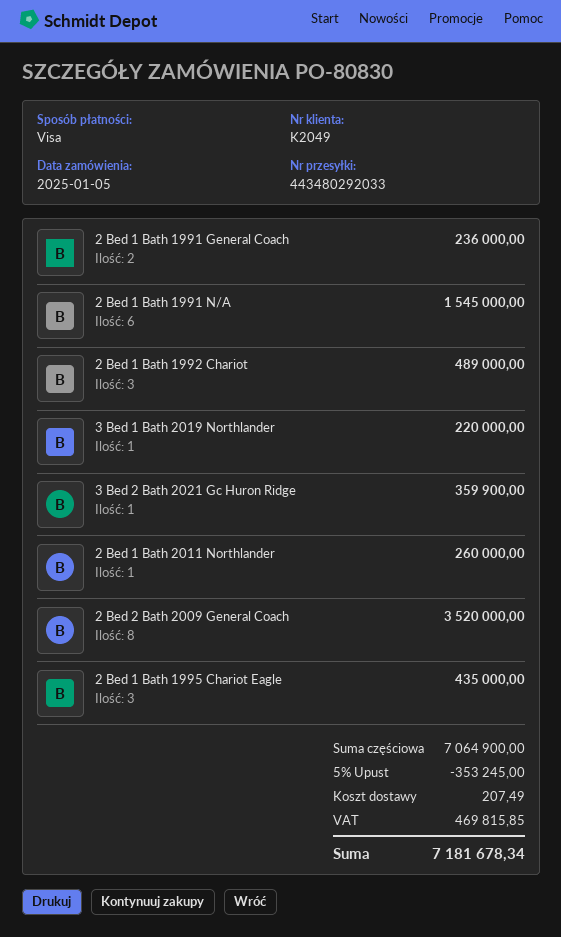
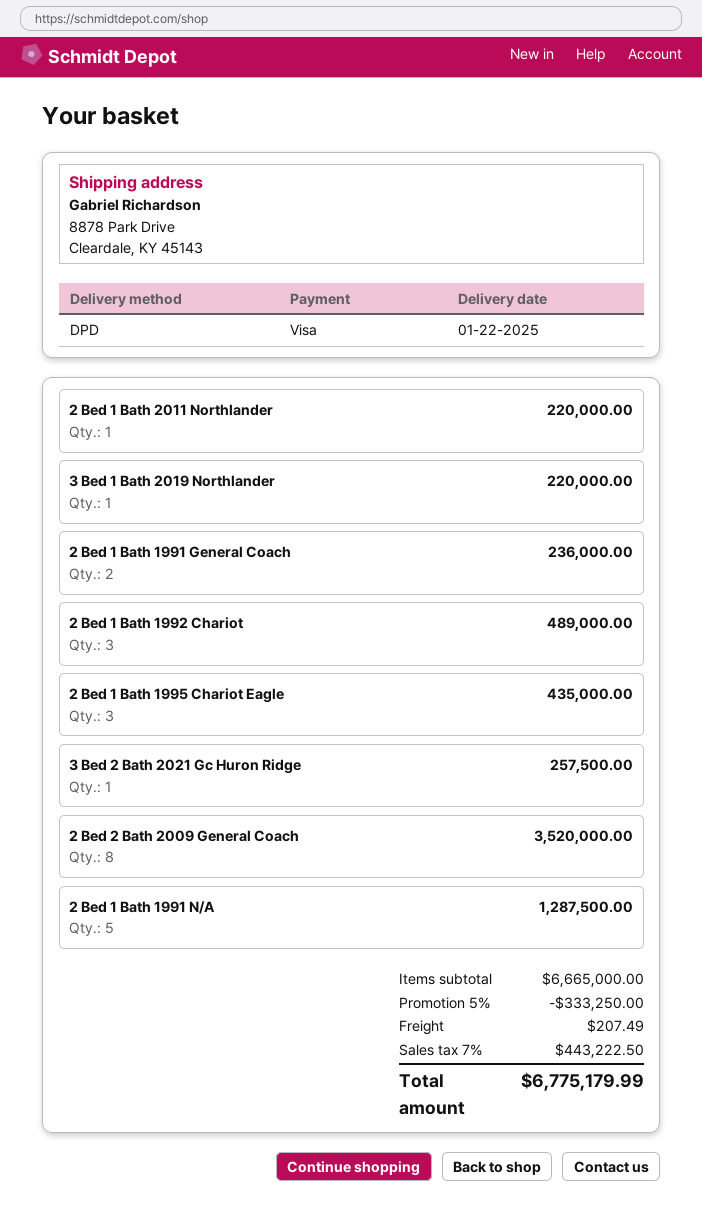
2 Bed 1 Bath 1991 N/A: 6 for 1545000.00 -> 5 for 1287500.00
3 Bed 2 Bath 2021 Gc Huron Ridge: 1 for 359900.00 -> 1 for 257500.00
2 Bed 1 Bath 2011 Northlander: 1 for 260000.00 -> 1 for 220000.00
subtotal: 7064900.00 -> 6665000.00
discount: 5% = 353245.00 -> 5% = 333250.00
tax: 469815.85 -> 443222.50
total: 7181678.34 -> 6775179.99

